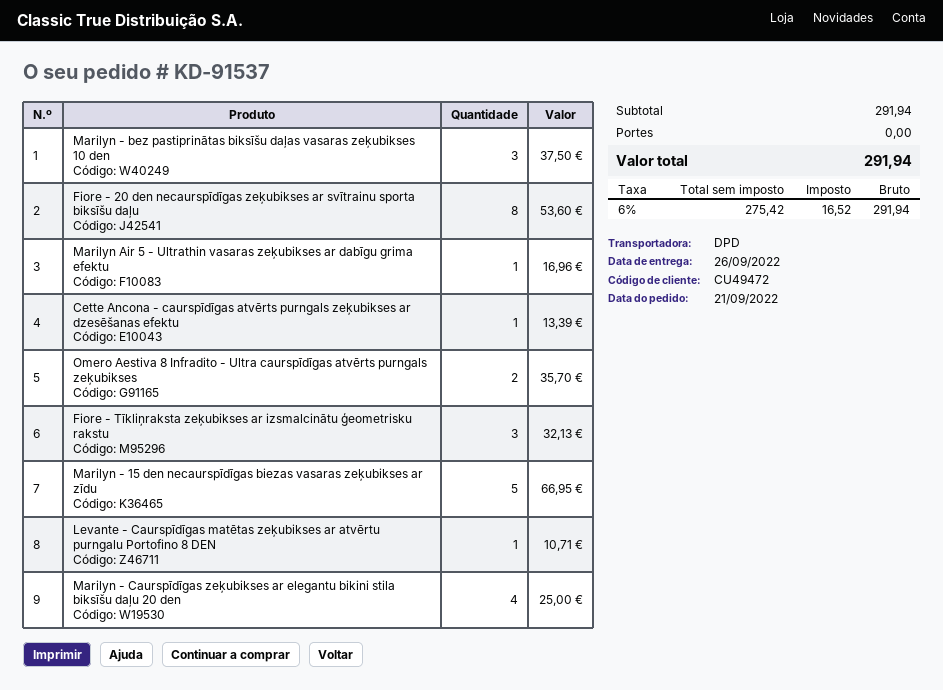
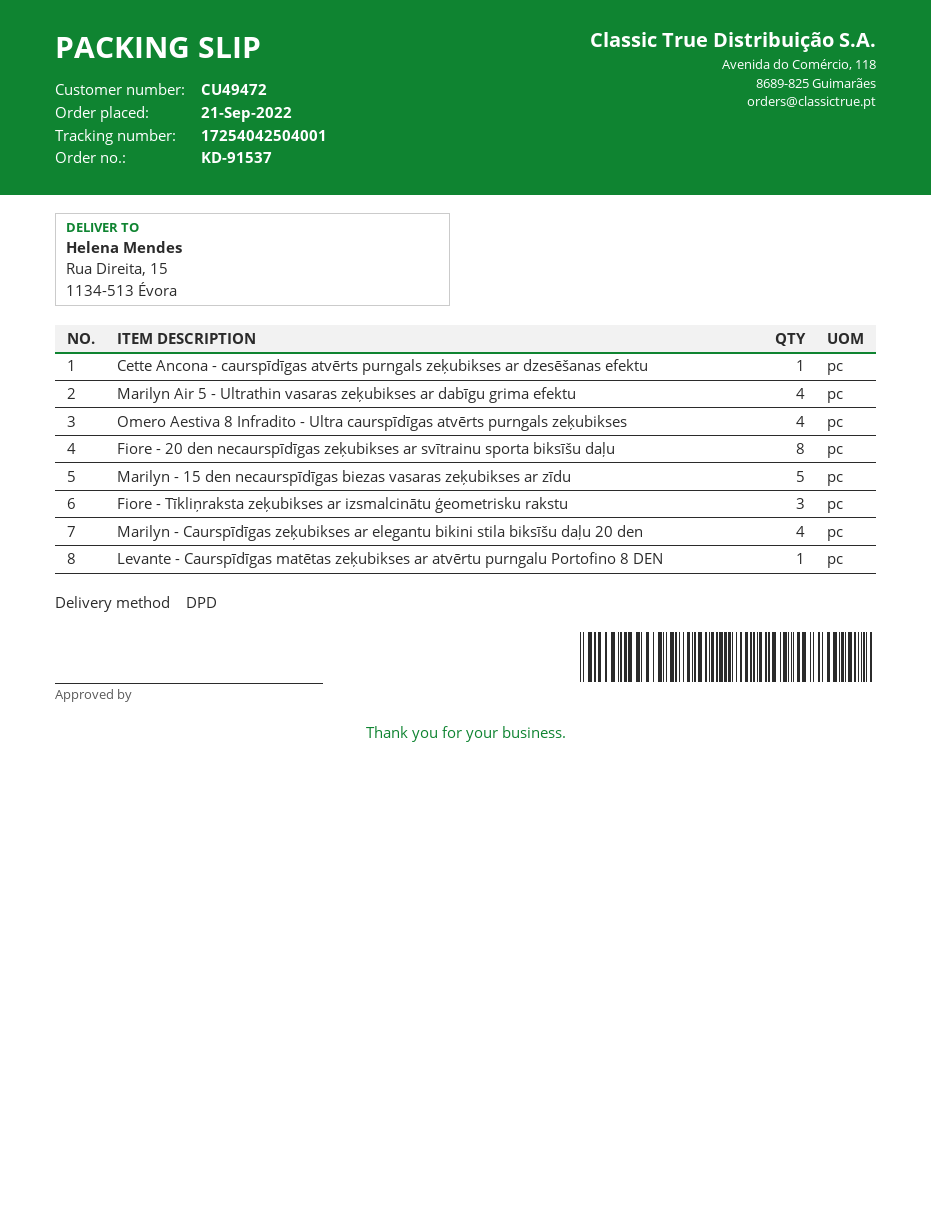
Marilyn - bez pastiprinātas biksīšu daļas vasaras zeķubikses 10 den: 3 -> none
Marilyn Air 5 - Ultrathin vasaras zeķubikses ar dabīgu grima efektu: 1 -> 4
Omero Aestiva 8 Infradito - Ultra caurspīdīgas atvērts purngals zeķubikses: 2 -> 4

